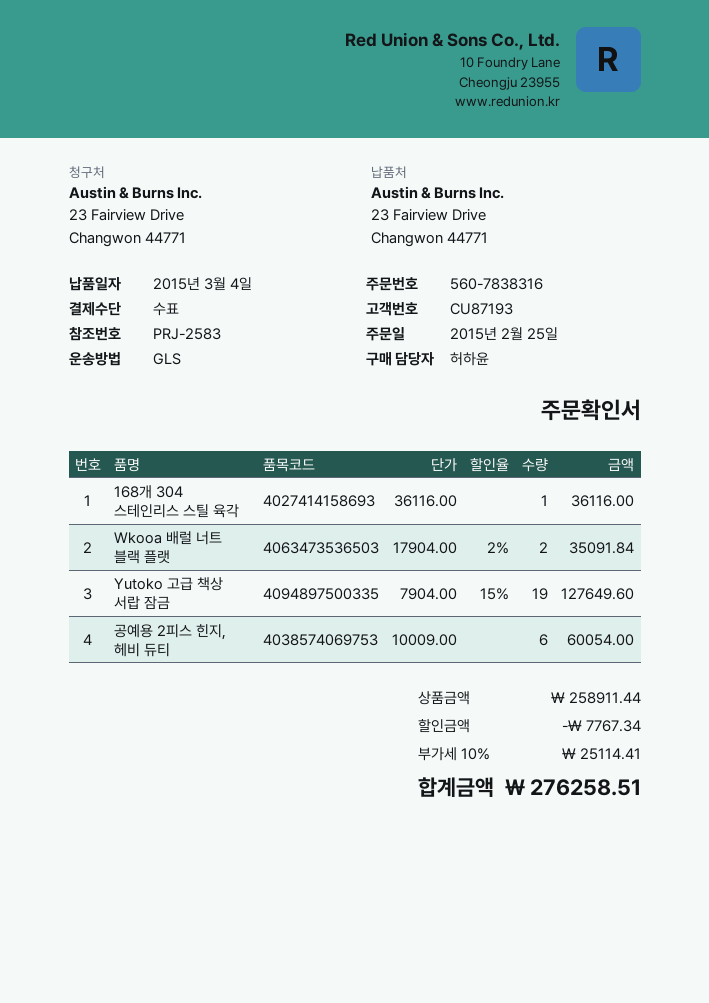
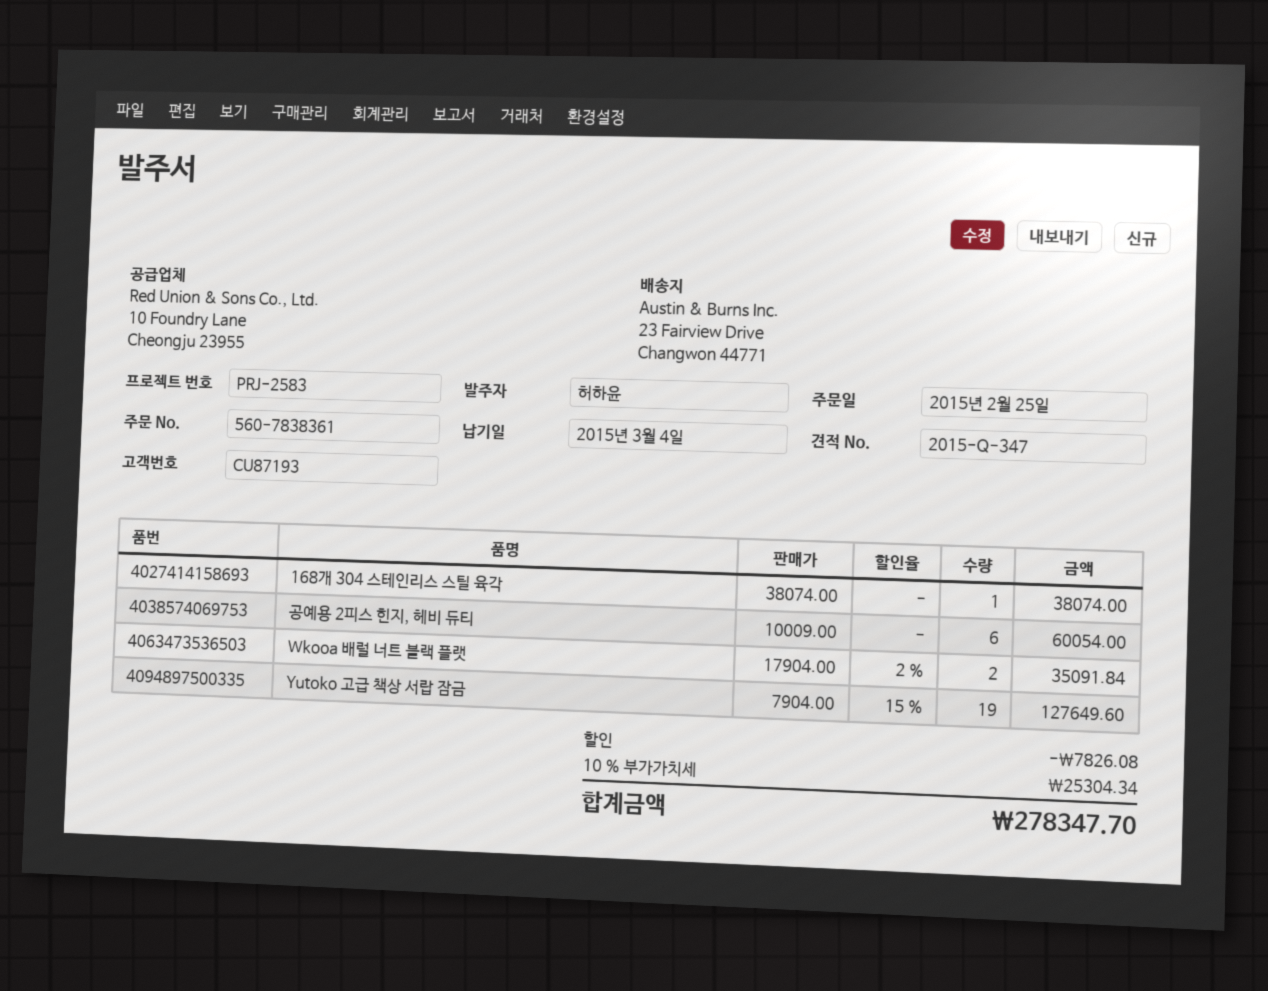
order number: 560-7838316 -> 560-7838361
168개 304 스테인리스 스틸 육각: 1 x 36116.00 = 36116.00 -> 1 x 38074.00 = 38074.00
discount: 7767.34 -> 7826.08
tax: 10% = 25114.41 -> 10% = 25304.34
total: 276258.51 -> 278347.70

